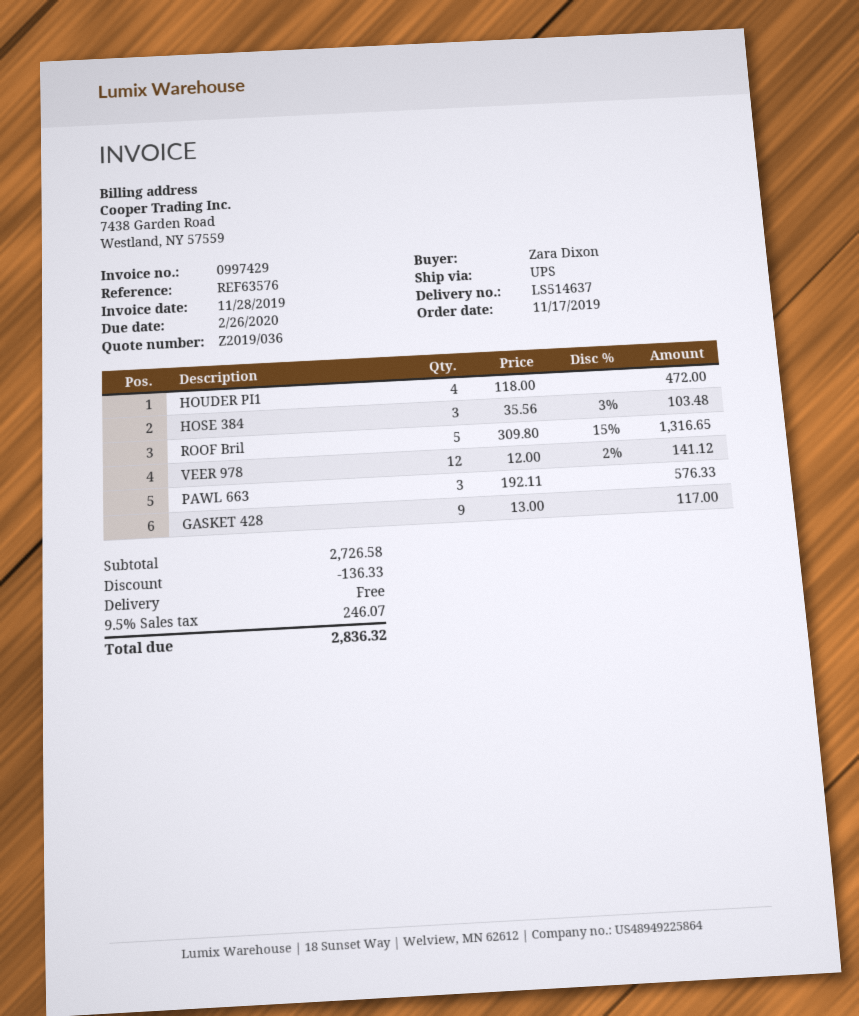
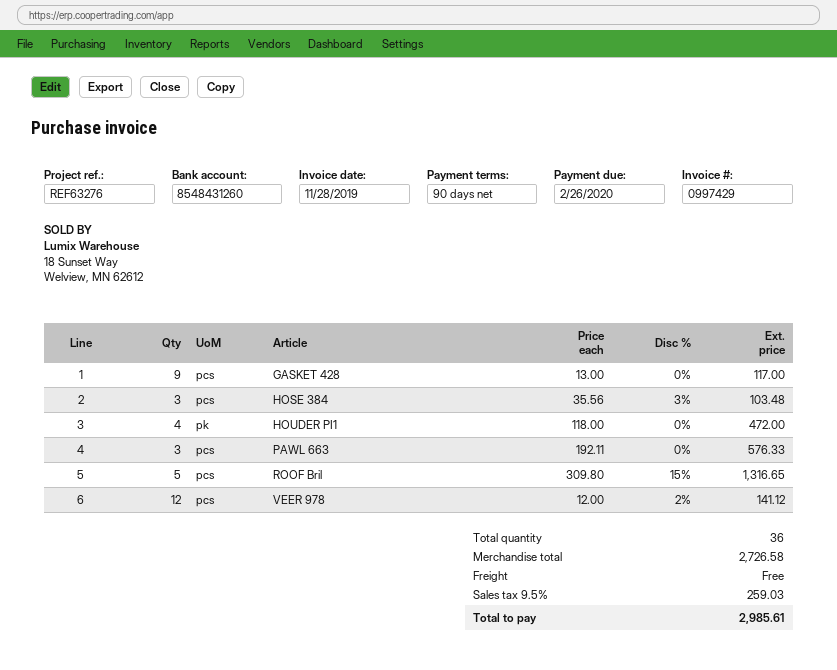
reference: REF63576 -> REF63276
discount: 136.33 -> none
tax: 9.5% = 246.07 -> 9.5% = 259.03
total: 2836.32 -> 2985.61

